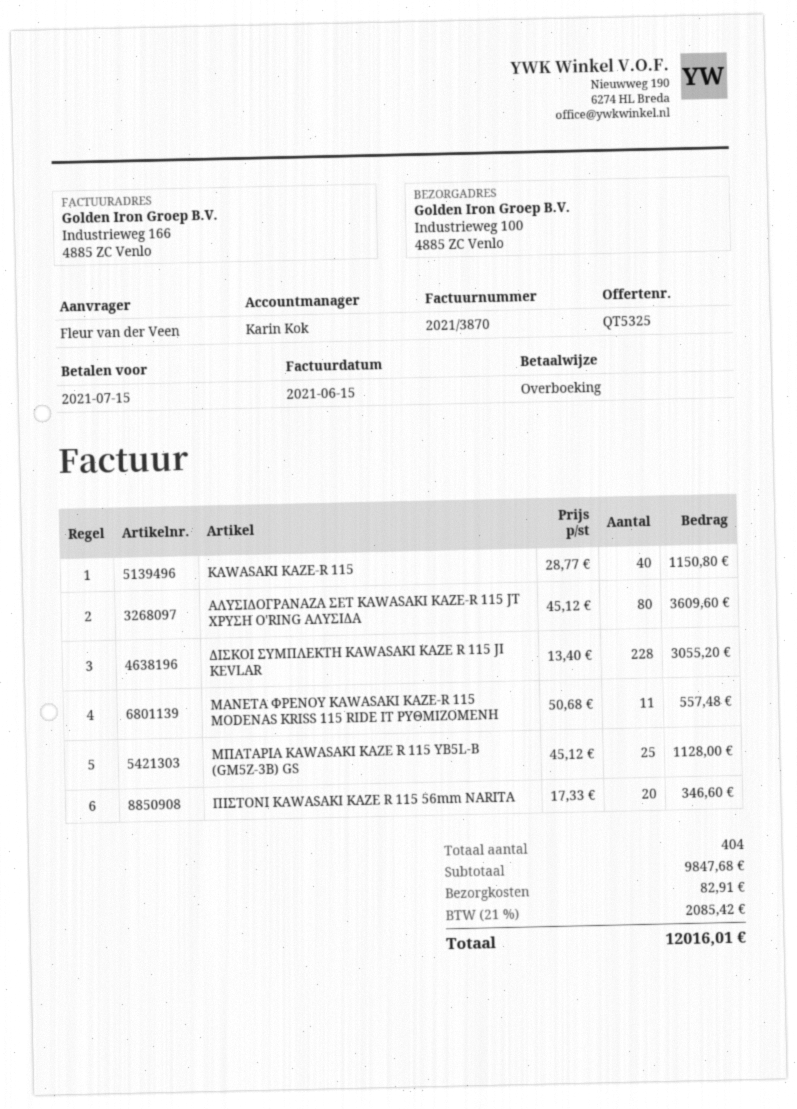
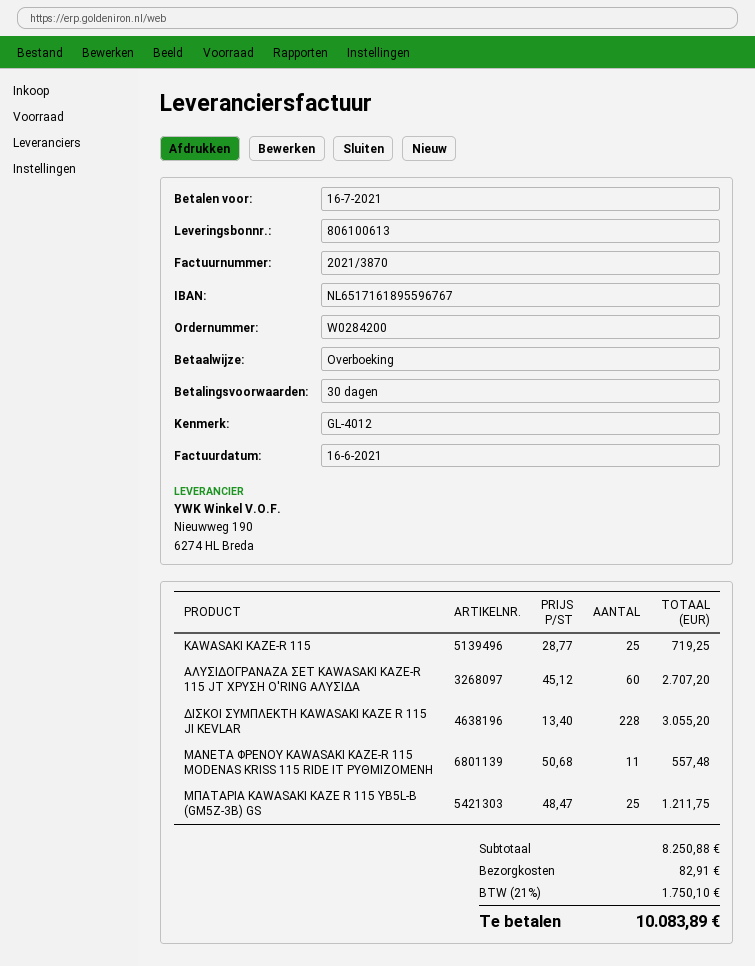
invoice date: 2021-06-15 -> 2021-06-16
due date: 2021-07-15 -> 2021-07-16
KAWASAKI KAZE-R 115: 40 x 28.77 = 1150.80 -> 25 x 28.77 = 719.25
ΑΛΥΣΙΔΟΓΡΑΝΑΖΑ ΣΕΤ KAWASAKI KAZE-R 115 JT ΧΡΥΣΗ O'RING ΑΛΥΣΙΔΑ: 80 x 45.12 = 3609.60 -> 60 x 45.12 = 2707.20
ΜΠΑΤΑΡΙΑ KAWASAKI KAZE R 115 YB5L-B (GM5Z-3B) GS: 25 x 45.12 = 1128.00 -> 25 x 48.47 = 1211.75
ΠΙΣΤΟΝΙ KAWASAKI KAZE R 115 56mm NARITA: 20 x 17.33 = 346.60 -> none
subtotal: 9847.68 -> 8250.88
tax: 21% = 2085.42 -> 21% = 1750.10
total: 12016.01 -> 10083.89

